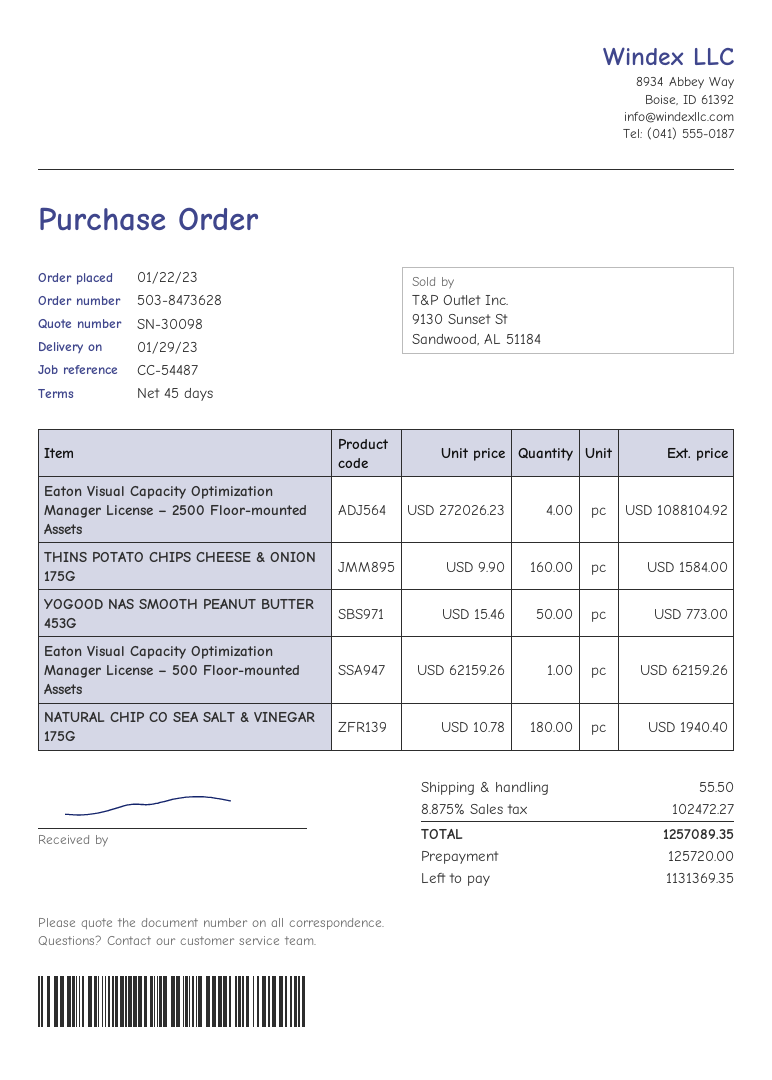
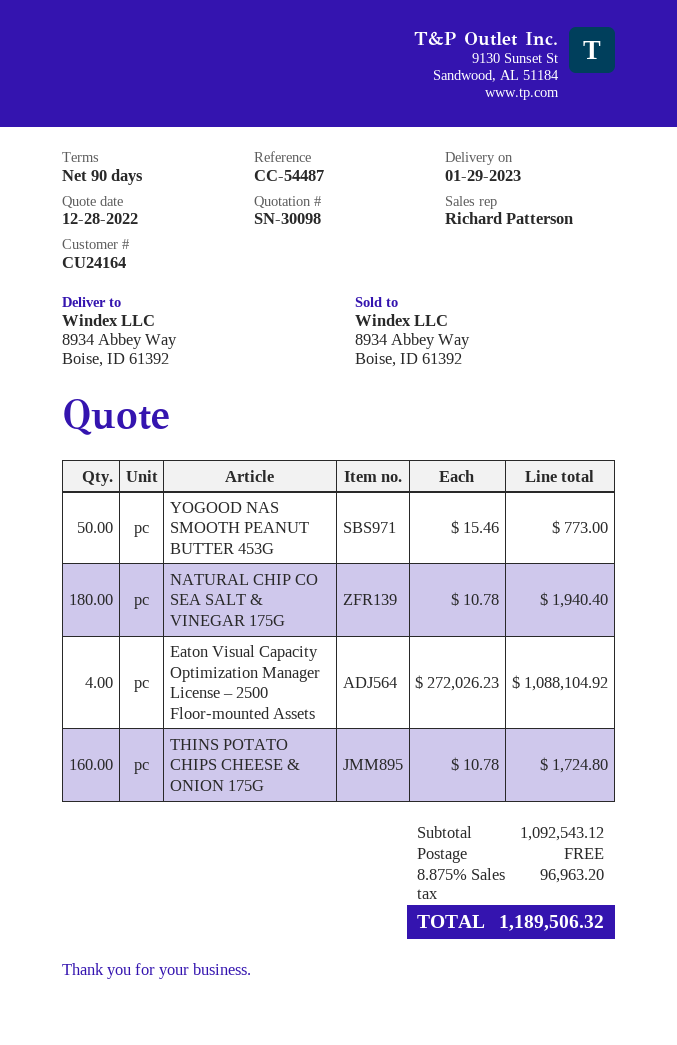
payment terms: 45 days -> 90 days
THINS POTATO CHIPS CHEESE & ONION 175G: 160 x 9.90 = 1584.00 -> 160 x 10.78 = 1724.80
Eaton Visual Capacity Optimization Manager License – 500 Floor-mounted Assets: 1 x 62159.26 = 62159.26 -> none
shipping: 55.50 -> 0.00
tax: 8.875% = 102472.27 -> 8.875% = 96963.20
total: 1257089.35 -> 1189506.32

